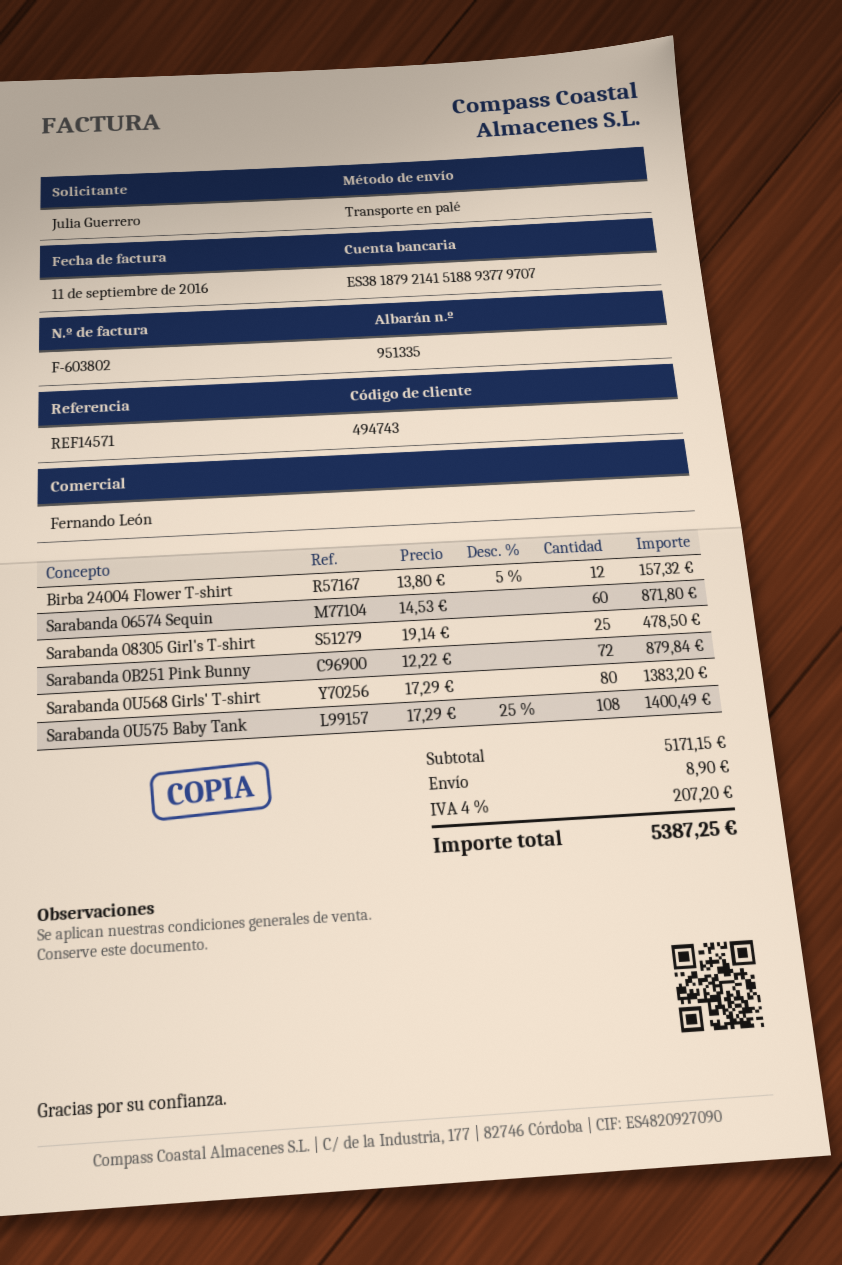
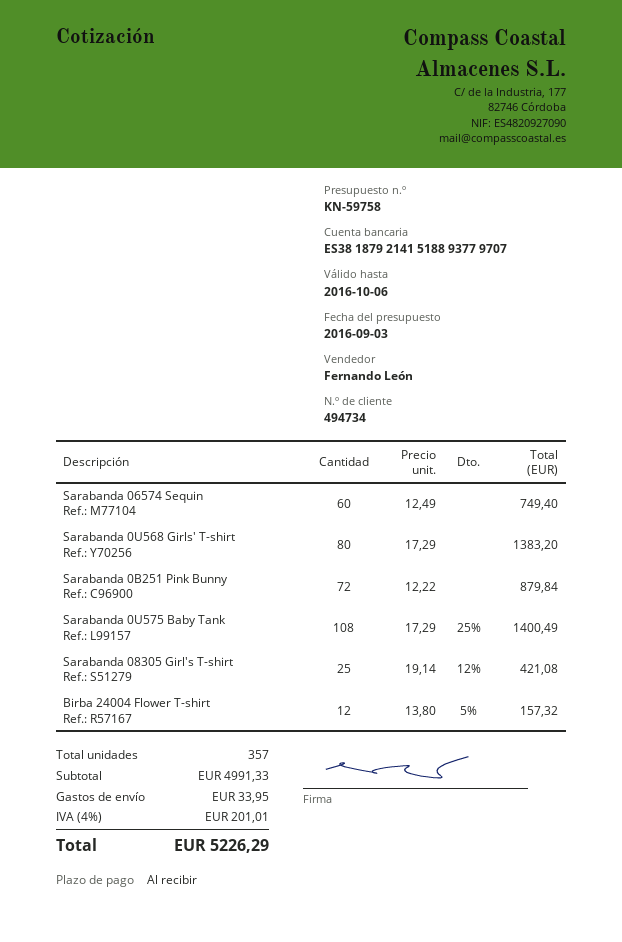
customer number: 494743 -> 494734
Sarabanda 06574 Sequin: 60 x 14.53 = 871.80 -> 60 x 12.49 = 749.40
Sarabanda 08305 Girl's T-shirt: 25 x 19.14 = 478.50 -> 25 x 19.14 - 12% = 421.08
subtotal: 5171.15 -> 4991.33
shipping: 8.90 -> 33.95
tax: 4% = 207.20 -> 4% = 201.01
total: 5387.25 -> 5226.29

